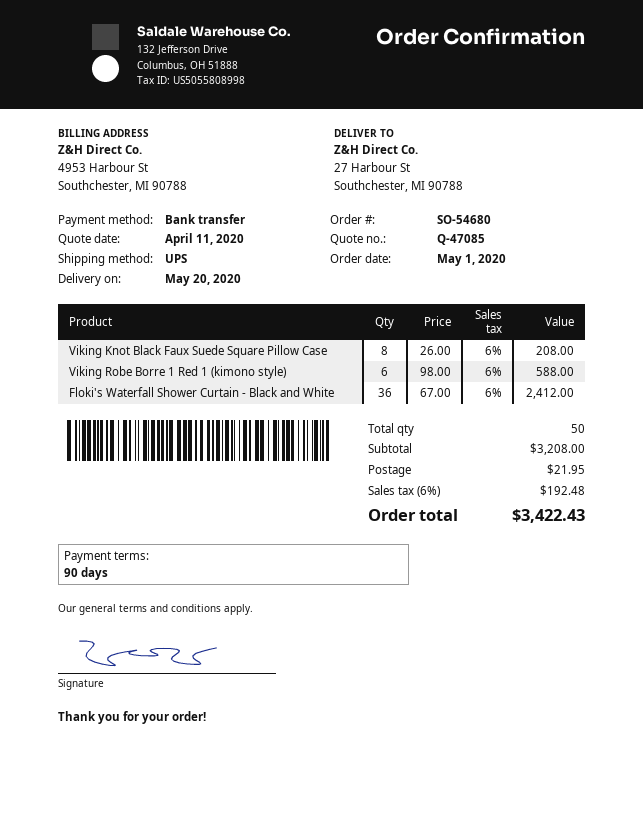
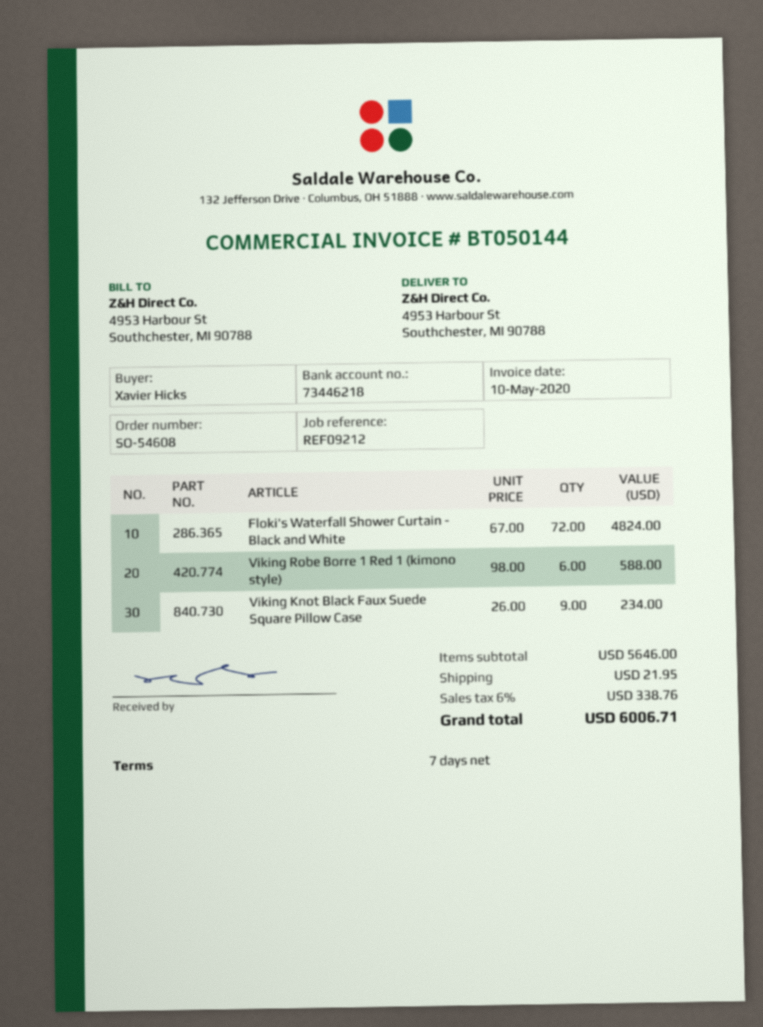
order number: SO-54680 -> SO-54608
payment terms: 90 days -> 7 days
ship to: 27 Harbour St, Southchester, MI 90788 -> 4953 Harbour St, Southchester, MI 90788
Viking Knot Black Faux Suede Square Pillow Case: 8 x 26.00 = 208.00 -> 9 x 26.00 = 234.00
Floki's Waterfall Shower Curtain - Black and White: 36 x 67.00 = 2412.00 -> 72 x 67.00 = 4824.00
subtotal: 3208.00 -> 5646.00
tax: 6% = 192.48 -> 6% = 338.76
total: 3422.43 -> 6006.71

